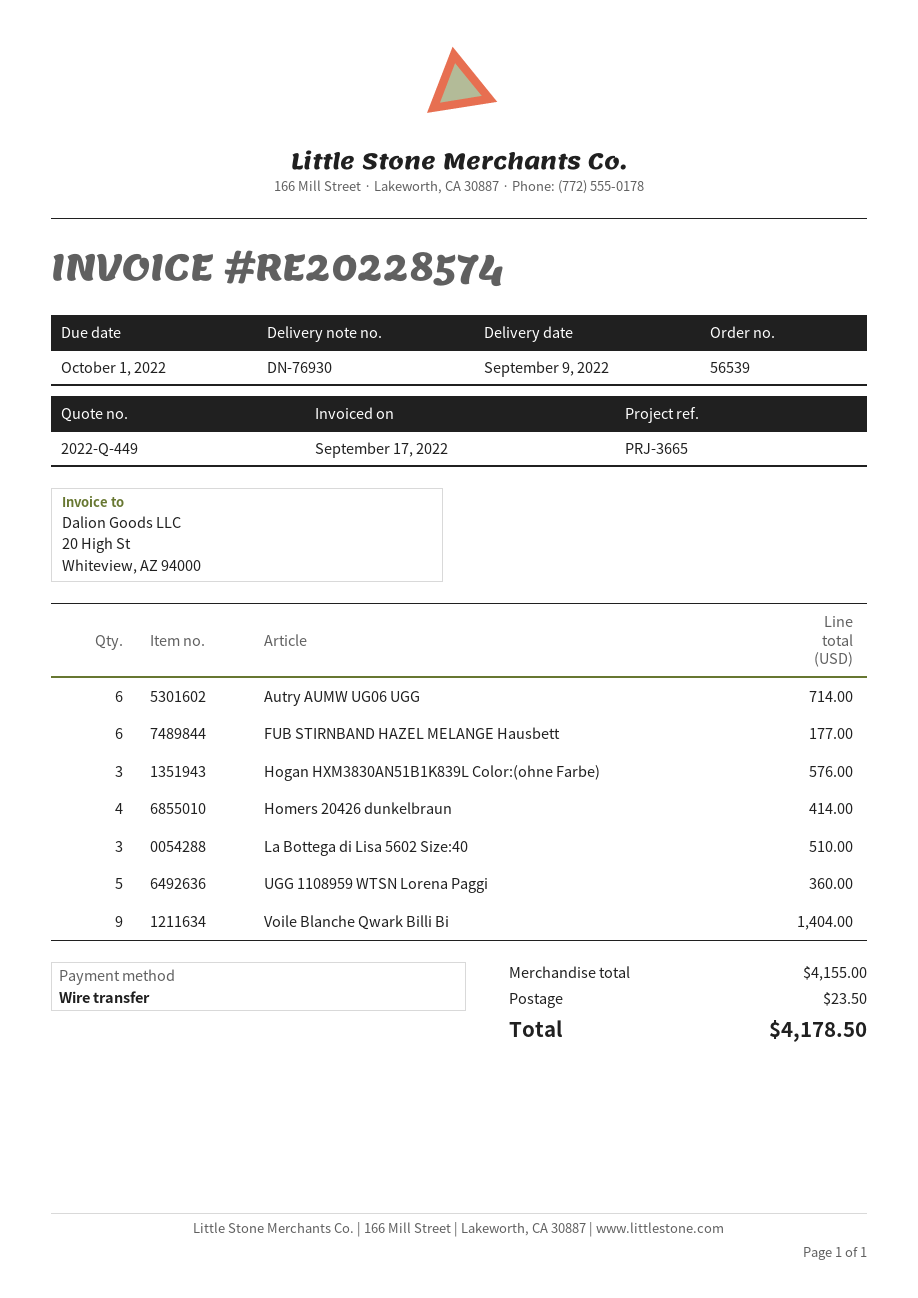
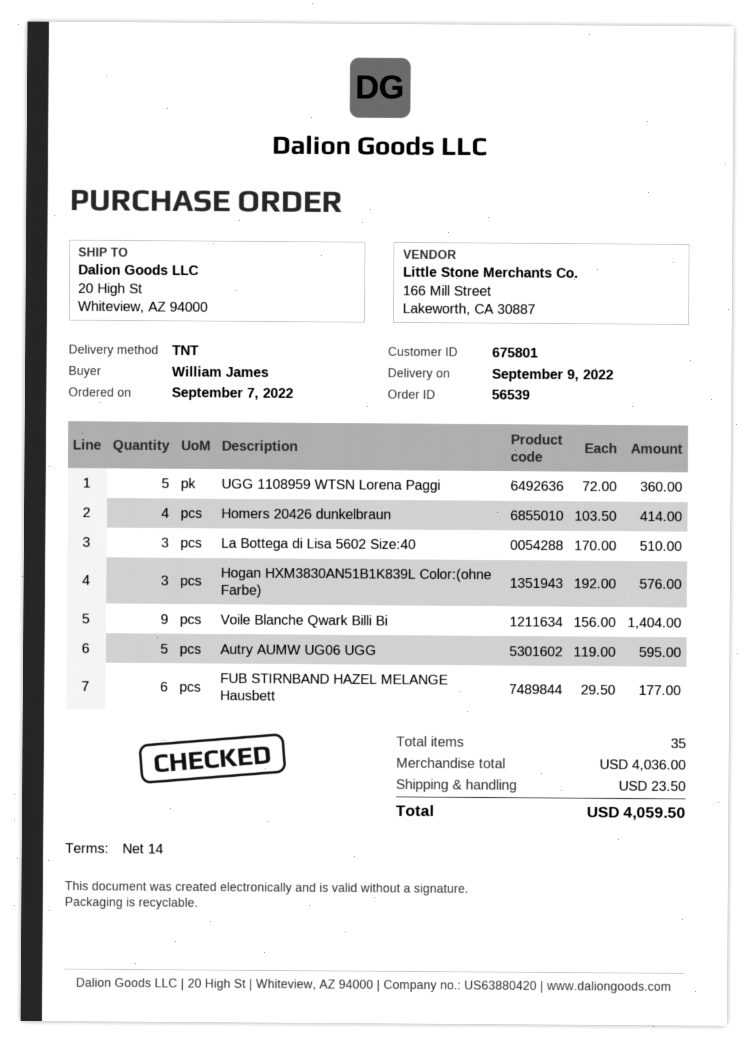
Autry AUMW UG06 UGG: 6 for 714.00 -> 5 for 595.00
subtotal: 4155.00 -> 4036.00
total: 4178.50 -> 4059.50

